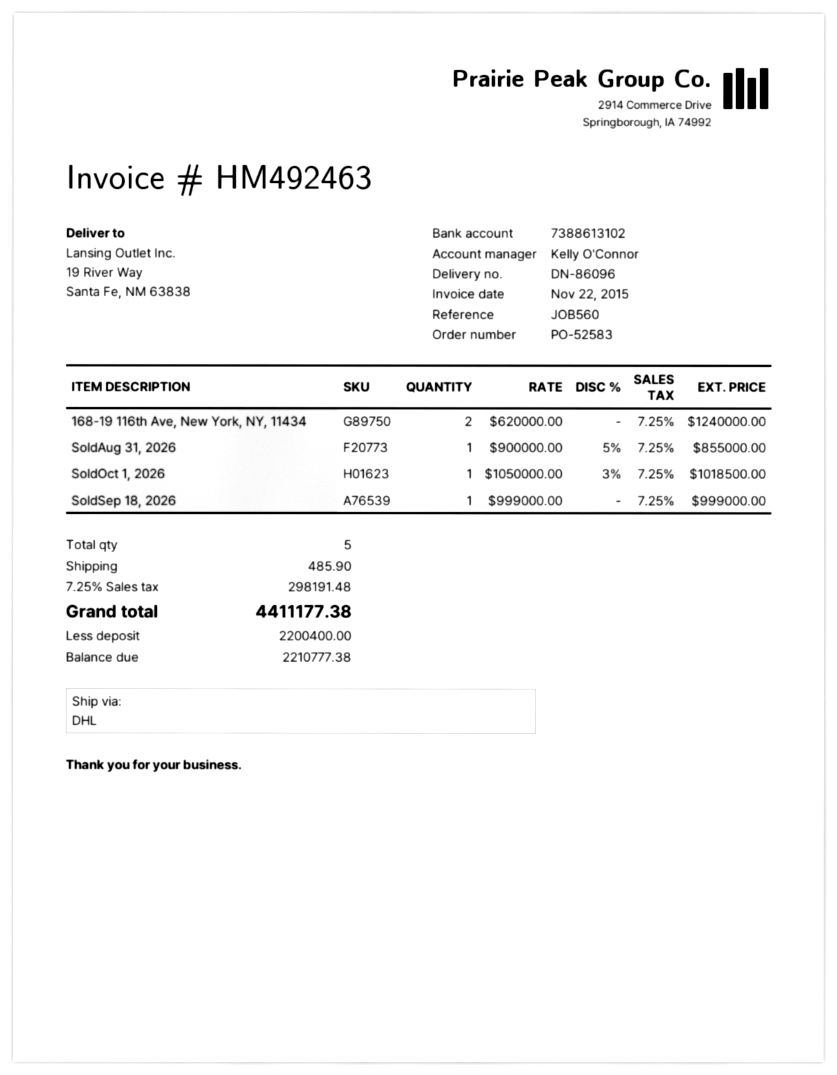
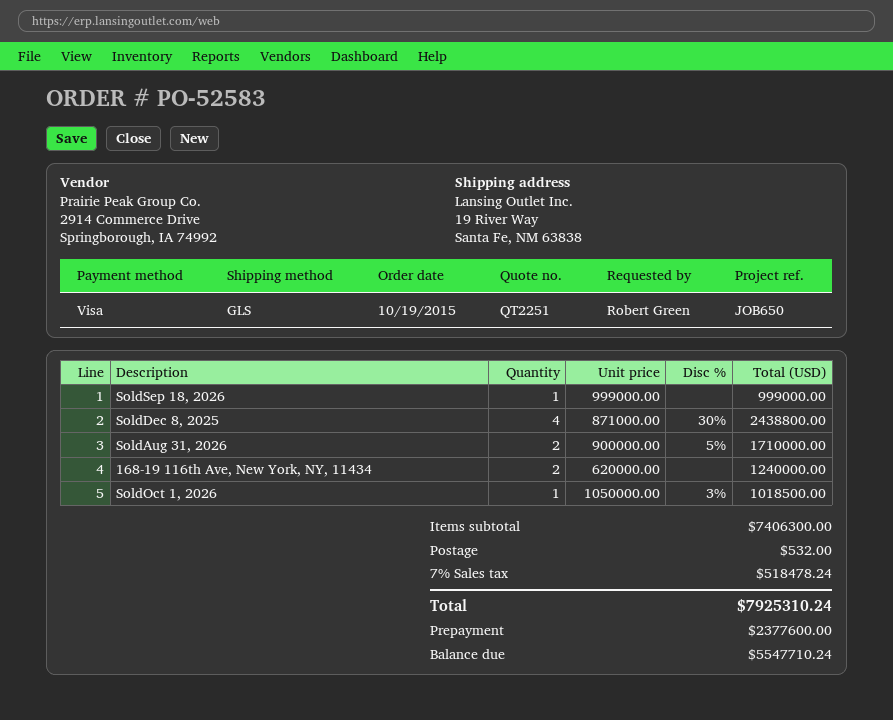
reference: JOB560 -> JOB650
shipping method: DHL -> GLS
SoldAug 31, 2026: 1 x 900000.00 - 5% = 855000.00 -> 2 x 900000.00 - 5% = 1710000.00
SoldDec 8, 2025: none -> 4 x 871000.00 - 30% = 2438800.00
shipping: 485.90 -> 532.00
tax: 7.25% = 298191.48 -> 7% = 518478.24
total: 4411177.38 -> 7925310.24
deposit: 2200400.00 -> 2377600.00
balance: 2210777.38 -> 5547710.24

